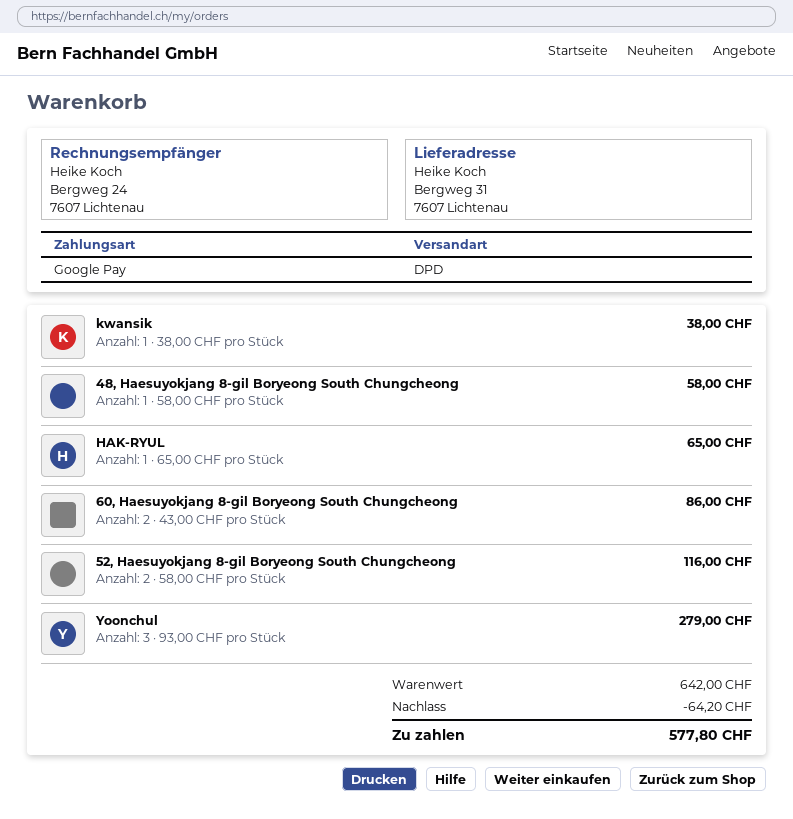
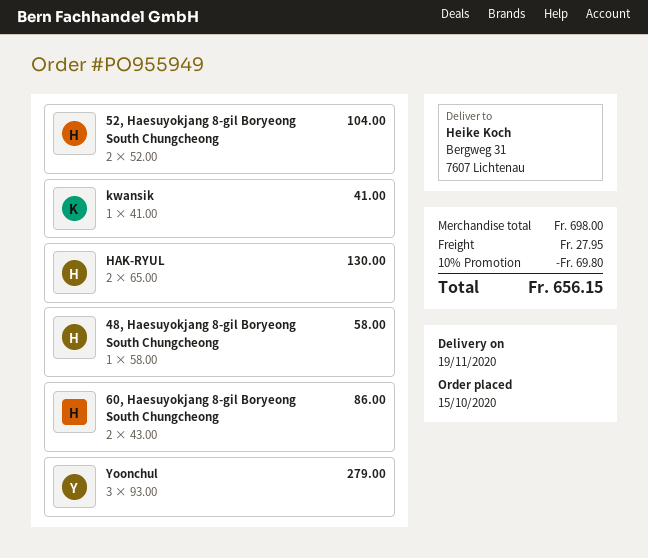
kwansik: 1 x 38.00 = 38.00 -> 1 x 41.00 = 41.00
HAK-RYUL: 1 x 65.00 = 65.00 -> 2 x 65.00 = 130.00
52, Haesuyokjang 8-gil Boryeong South Chungcheong: 2 x 58.00 = 116.00 -> 2 x 52.00 = 104.00
subtotal: 642.00 -> 698.00
discount: 64.20 -> 69.80
shipping: none -> 27.95
total: 577.80 -> 656.15

